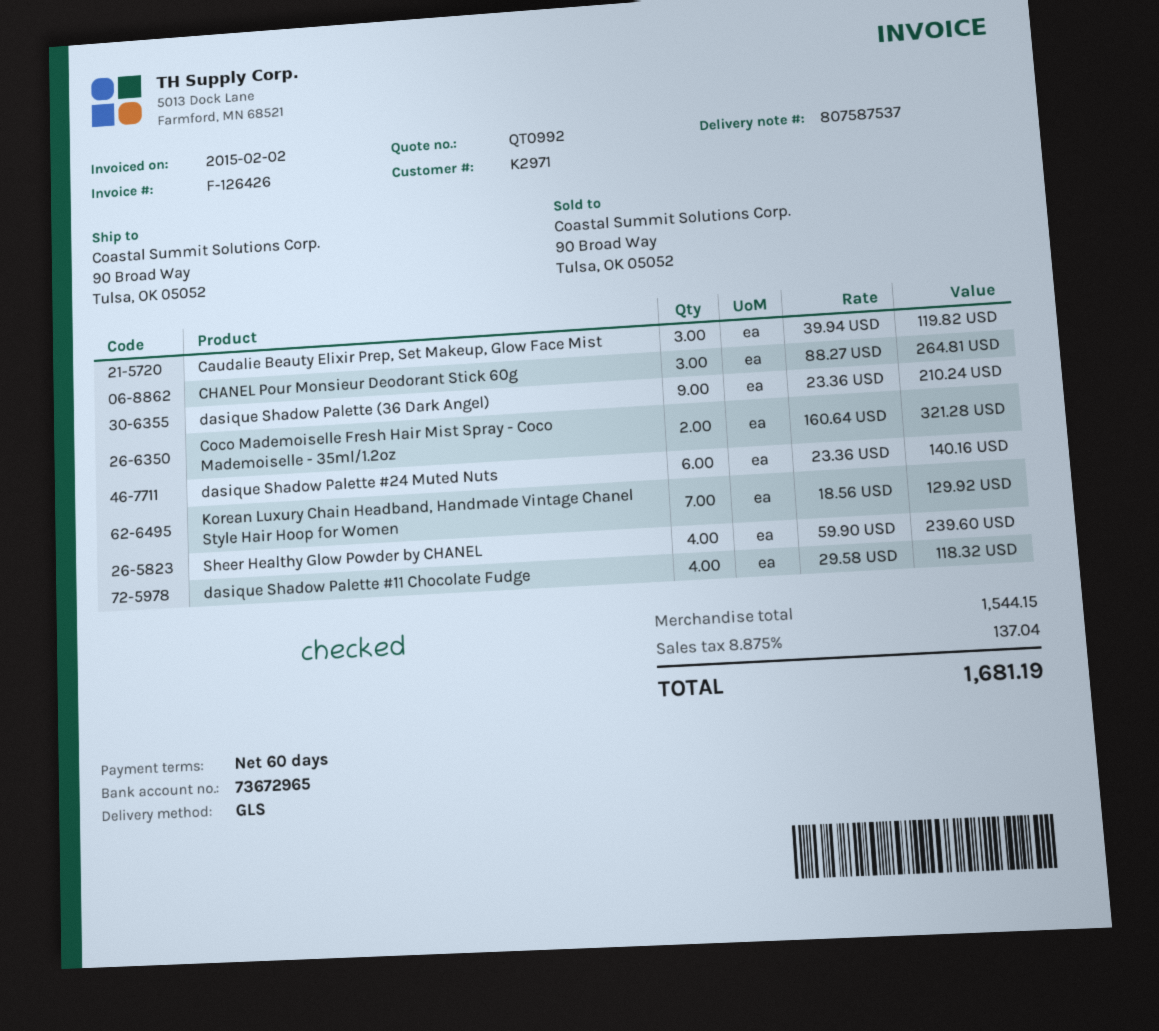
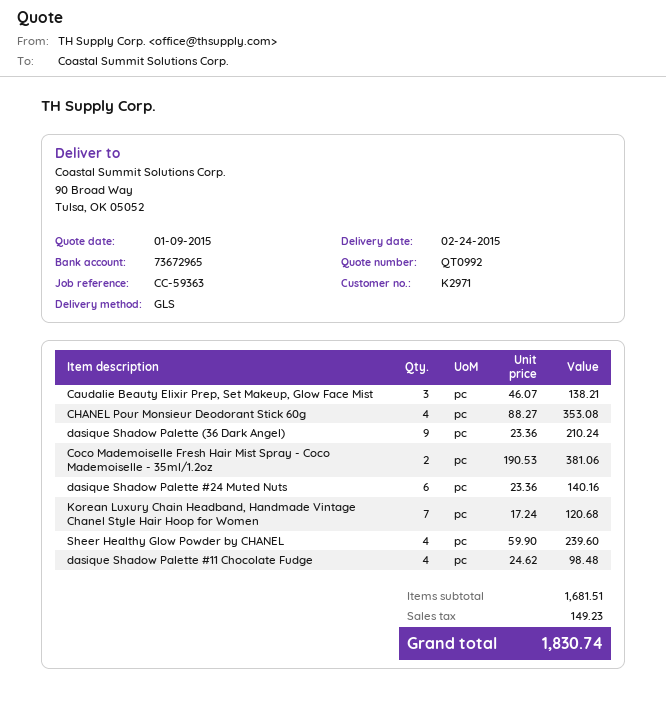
Caudalie Beauty Elixir Prep, Set Makeup, Glow Face Mist: 3 x 39.94 = 119.82 -> 3 x 46.07 = 138.21
CHANEL Pour Monsieur Deodorant Stick 60g: 3 x 88.27 = 264.81 -> 4 x 88.27 = 353.08
Coco Mademoiselle Fresh Hair Mist Spray - Coco Mademoiselle - 35ml/1.2oz: 2 x 160.64 = 321.28 -> 2 x 190.53 = 381.06
Korean Luxury Chain Headband, Handmade Vintage Chanel Style Hair Hoop for Women: 7 x 18.56 = 129.92 -> 7 x 17.24 = 120.68
dasique Shadow Palette #11 Chocolate Fudge: 4 x 29.58 = 118.32 -> 4 x 24.62 = 98.48
subtotal: 1544.15 -> 1681.51
tax: 137.04 -> 149.23
total: 1681.19 -> 1830.74

